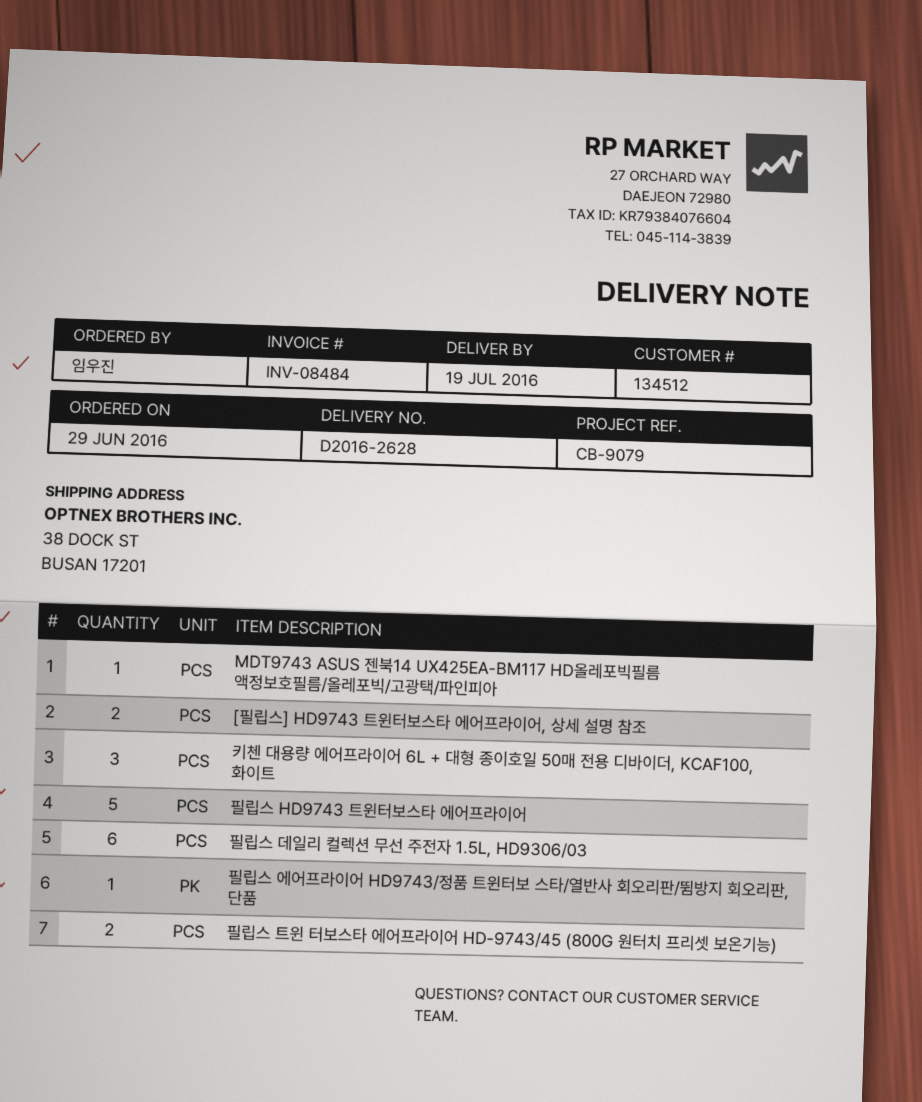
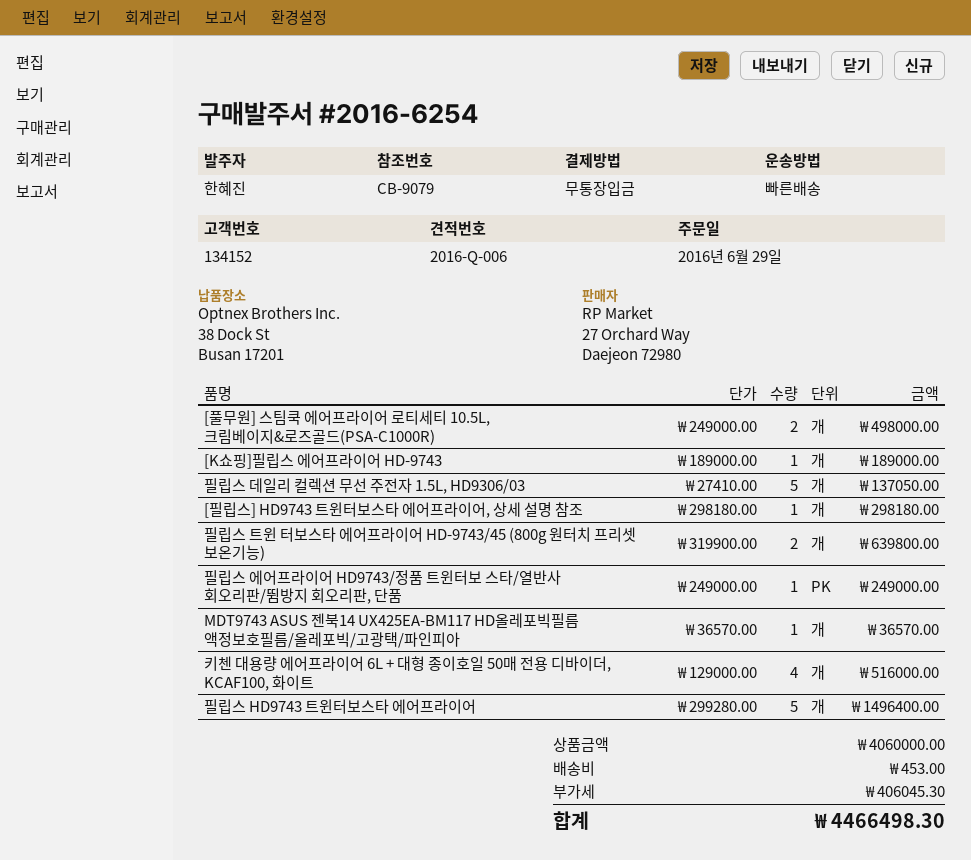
customer number: 134512 -> 134152
ordered by: 임우진 -> 한혜진
[필립스] HD9743 트윈터보스타 에어프라이어, 상세 설명 참조: 2 -> 1
키첸 대용량 에어프라이어 6L + 대형 종이호일 50매 전용 디바이더, KCAF100, 화이트: 3 -> 4
필립스 데일리 컬렉션 무선 주전자 1.5L, HD9306/03: 6 -> 5
[풀무원] 스팀쿡 에어프라이어 로티세티 10.5L, 크림베이지&로즈골드(PSA-C1000R): none -> 2
[K쇼핑]필립스 에어프라이어 HD-9743: none -> 1

